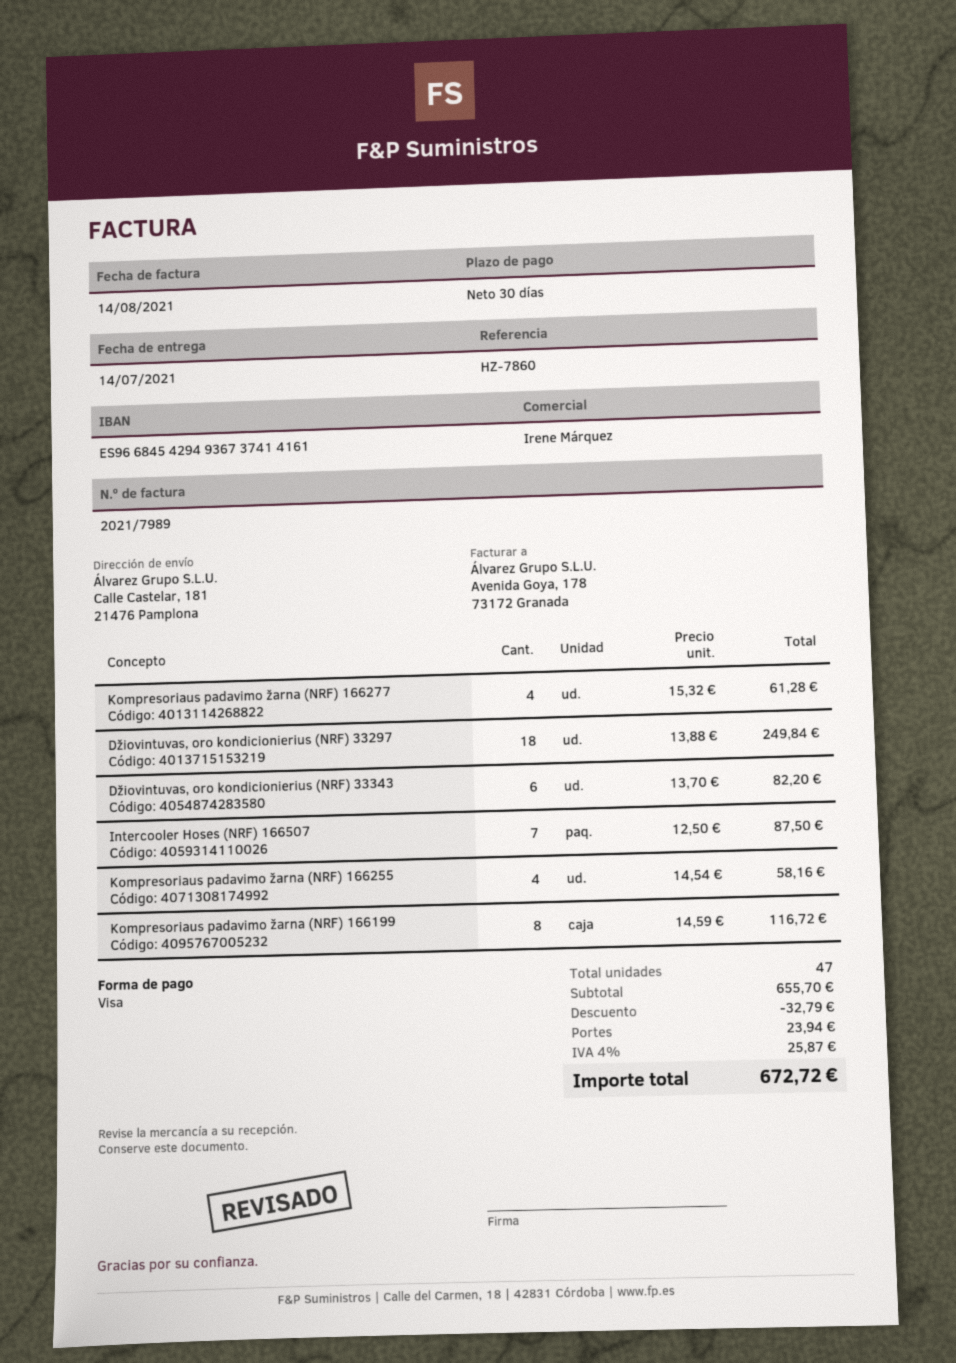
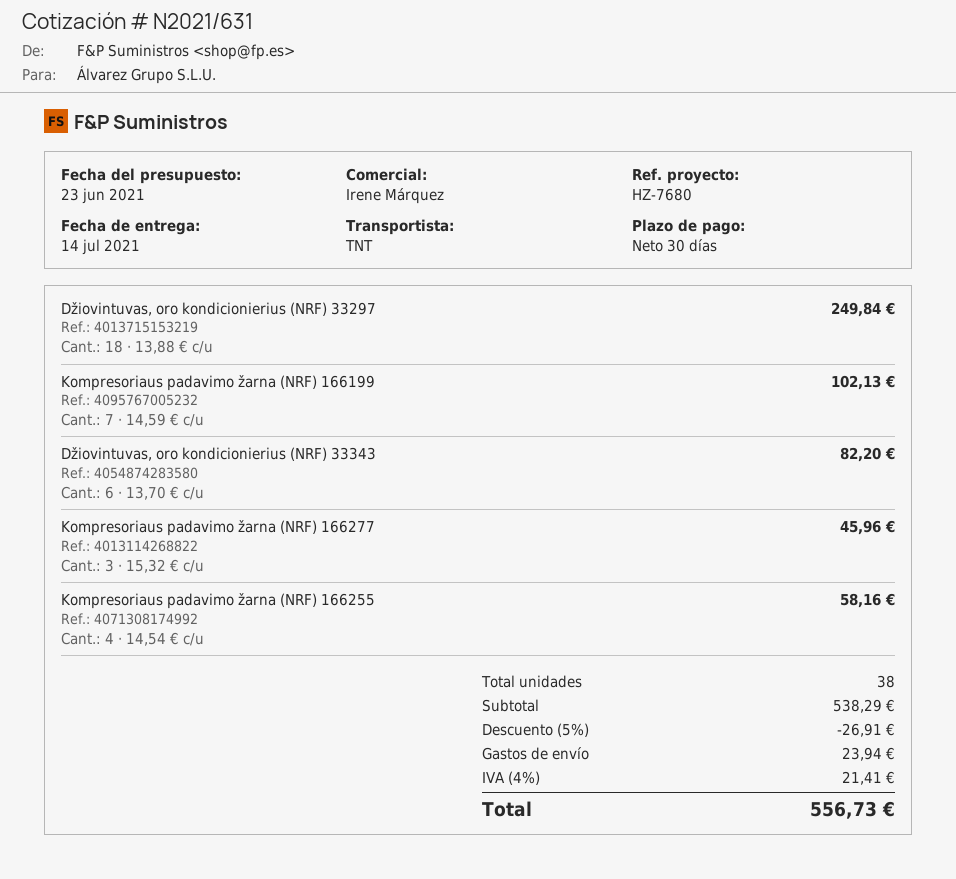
reference: HZ-7860 -> HZ-7680
Kompresoriaus padavimo žarna (NRF) 166277: 4 x 15.32 = 61.28 -> 3 x 15.32 = 45.96
Intercooler Hoses (NRF) 166507: 7 x 12.50 = 87.50 -> none
Kompresoriaus padavimo žarna (NRF) 166199: 8 x 14.59 = 116.72 -> 7 x 14.59 = 102.13
total quantity: 47 -> 38
subtotal: 655.70 -> 538.29
discount: 32.79 -> 26.91
tax: 4% = 25.87 -> 4% = 21.41
total: 672.72 -> 556.73

